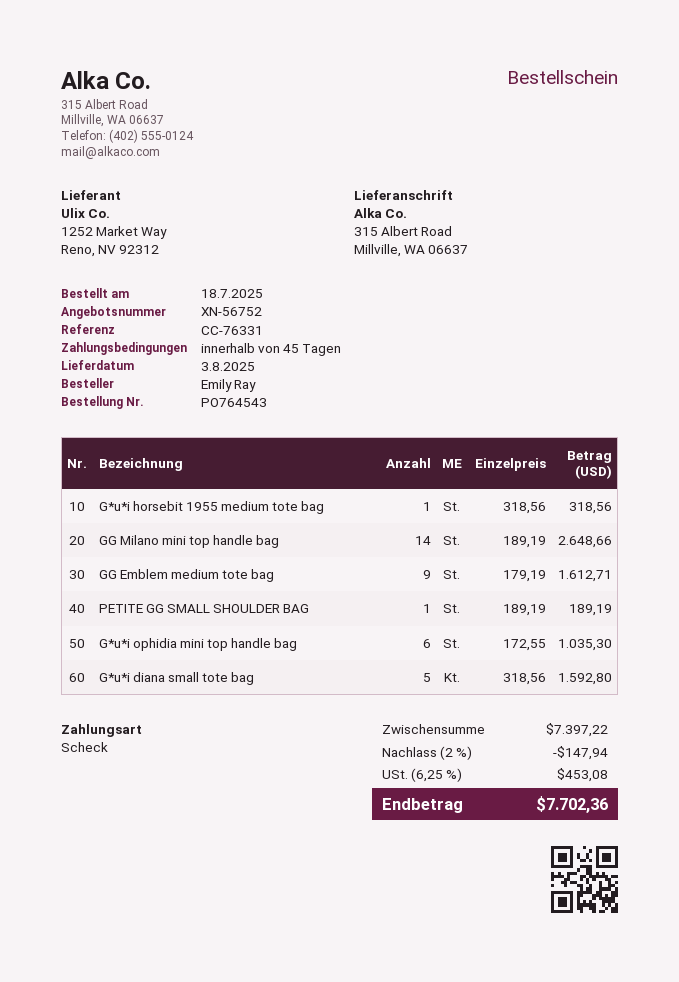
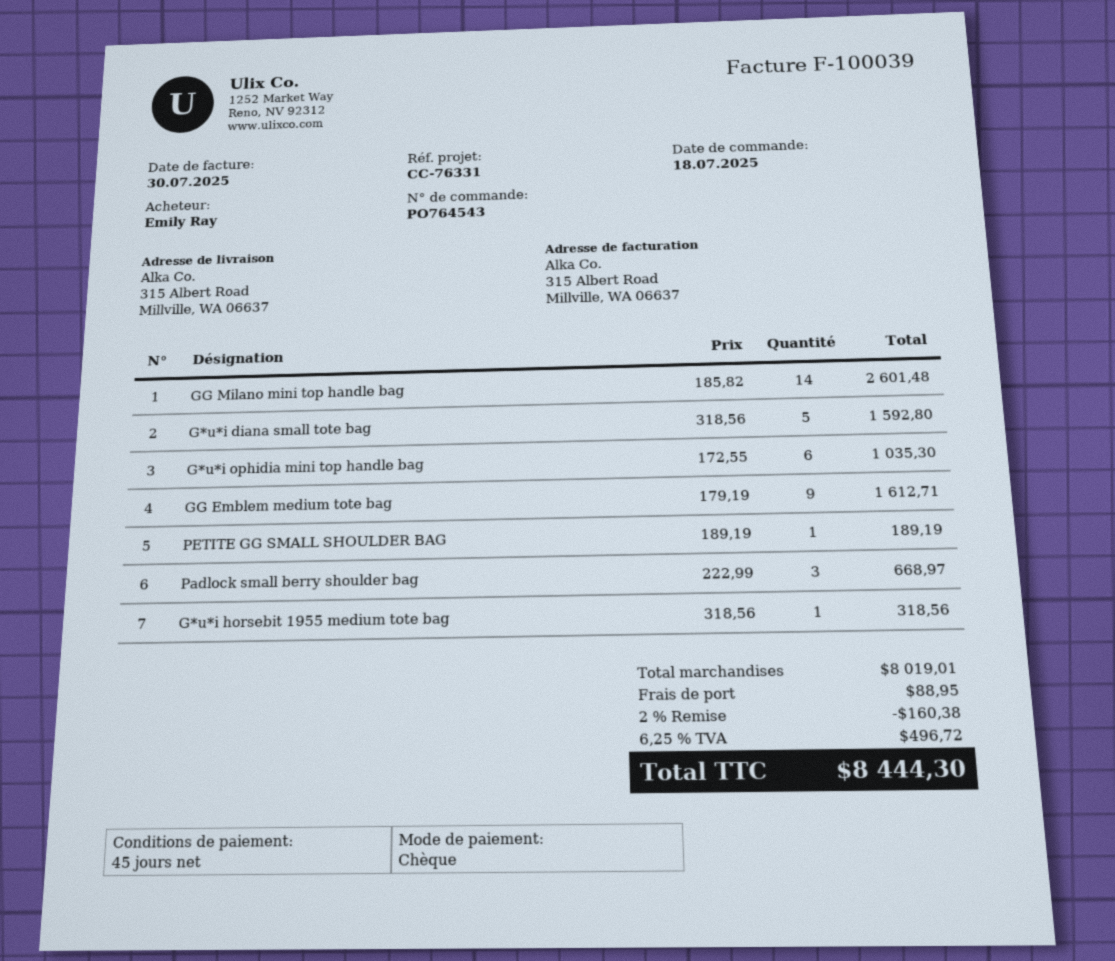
GG Milano mini top handle bag: 14 x 189.19 = 2648.66 -> 14 x 185.82 = 2601.48
Padlock small berry shoulder bag: none -> 3 x 222.99 = 668.97
subtotal: 7397.22 -> 8019.01
discount: 2% = 147.94 -> 2% = 160.38
shipping: none -> 88.95
tax: 6.25% = 453.08 -> 6.25% = 496.72
total: 7702.36 -> 8444.30

